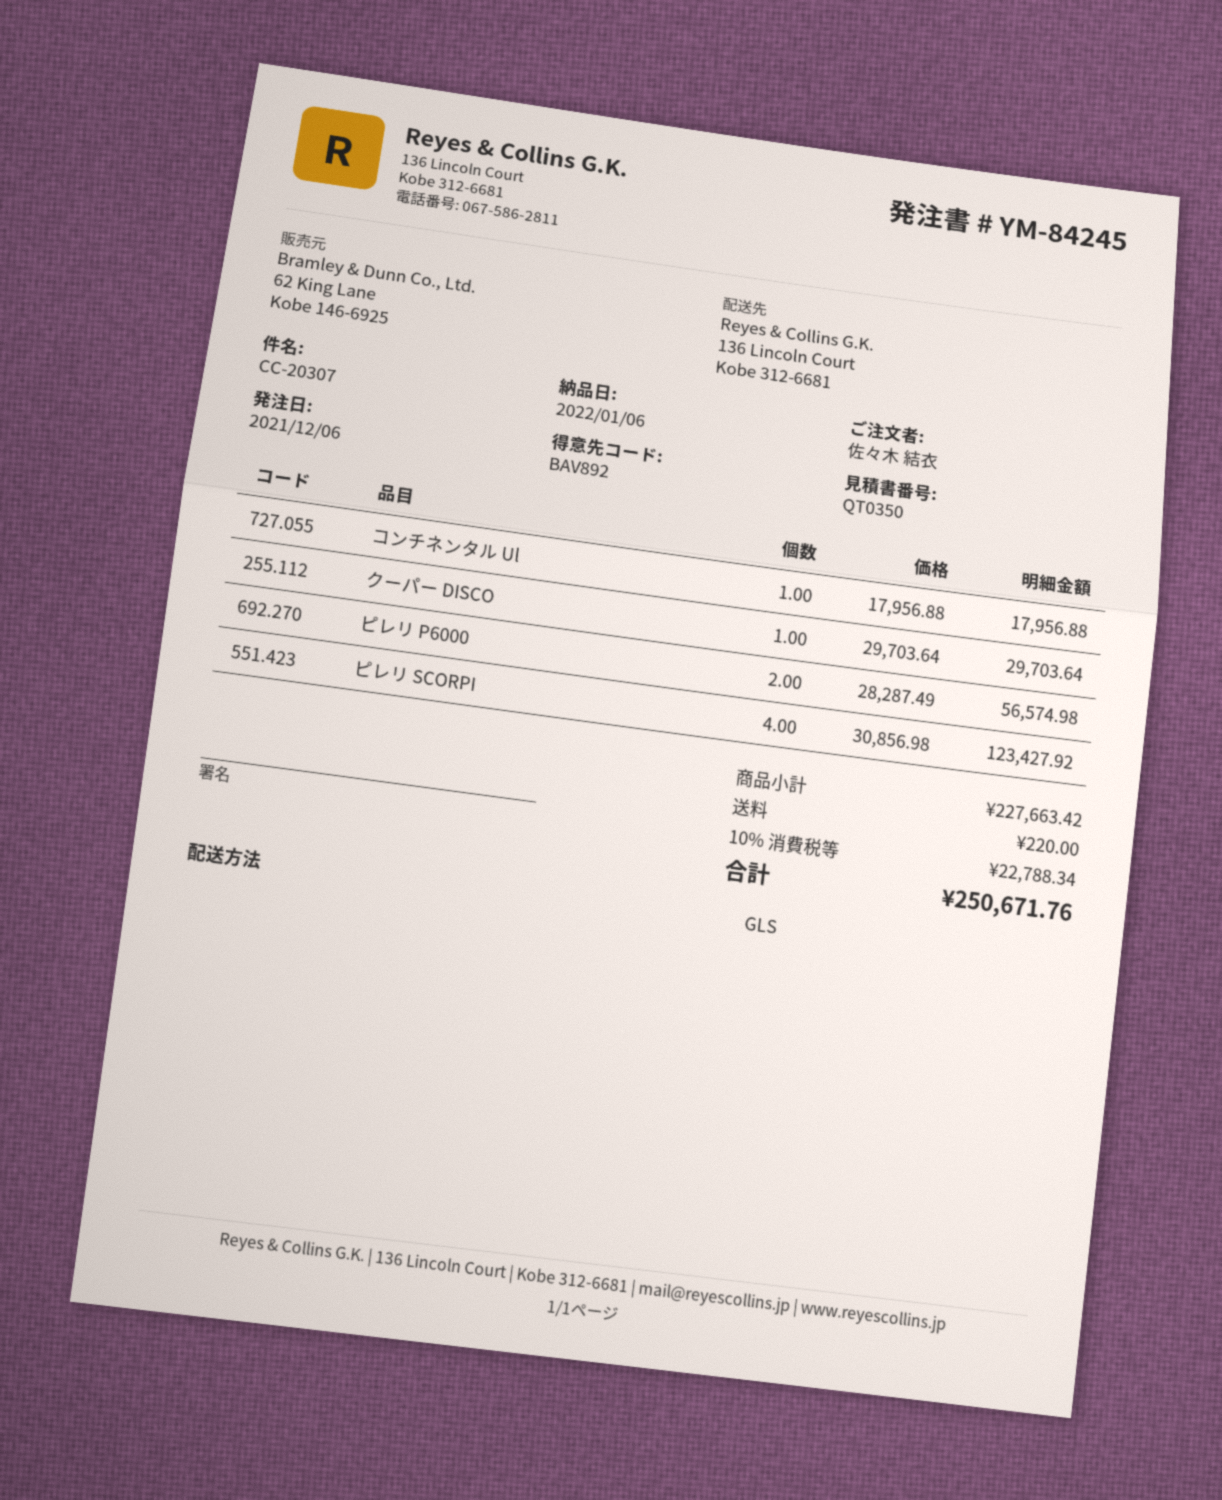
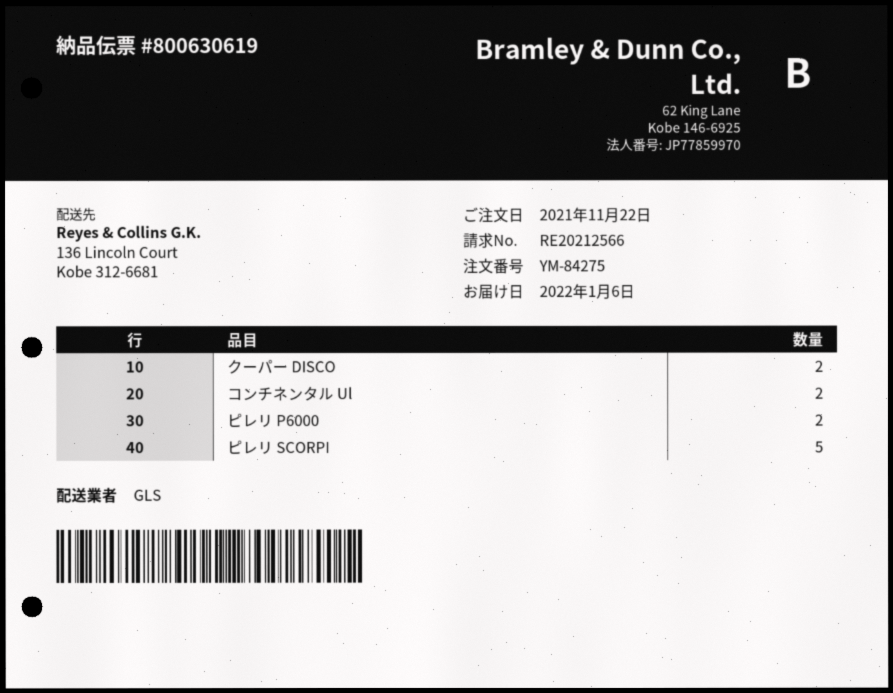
order number: YM-84245 -> YM-84275
order date: 2021-12-06 -> 2021-11-22
コンチネンタル Ul: 1 -> 2
クーパー DISCO: 1 -> 2
ピレリ SCORPI: 4 -> 5

